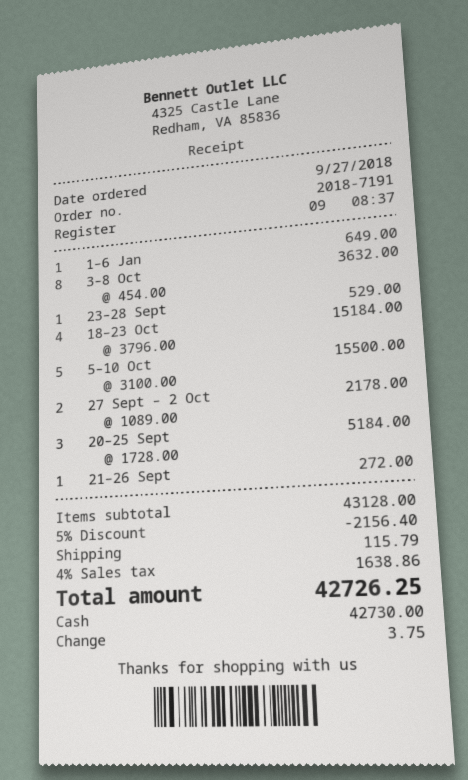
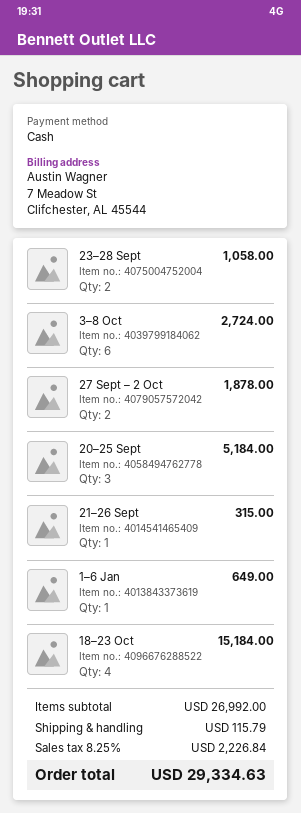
3–8 Oct: 8 for 3632.00 -> 6 for 2724.00
23–28 Sept: 1 for 529.00 -> 2 for 1058.00
5–10 Oct: 5 for 15500.00 -> none
27 Sept – 2 Oct: 2 for 2178.00 -> 2 for 1878.00
21–26 Sept: 1 for 272.00 -> 1 for 315.00
subtotal: 43128.00 -> 26992.00
discount: 5% = 2156.40 -> none
tax: 4% = 1638.86 -> 8.25% = 2226.84
total: 42726.25 -> 29334.63

